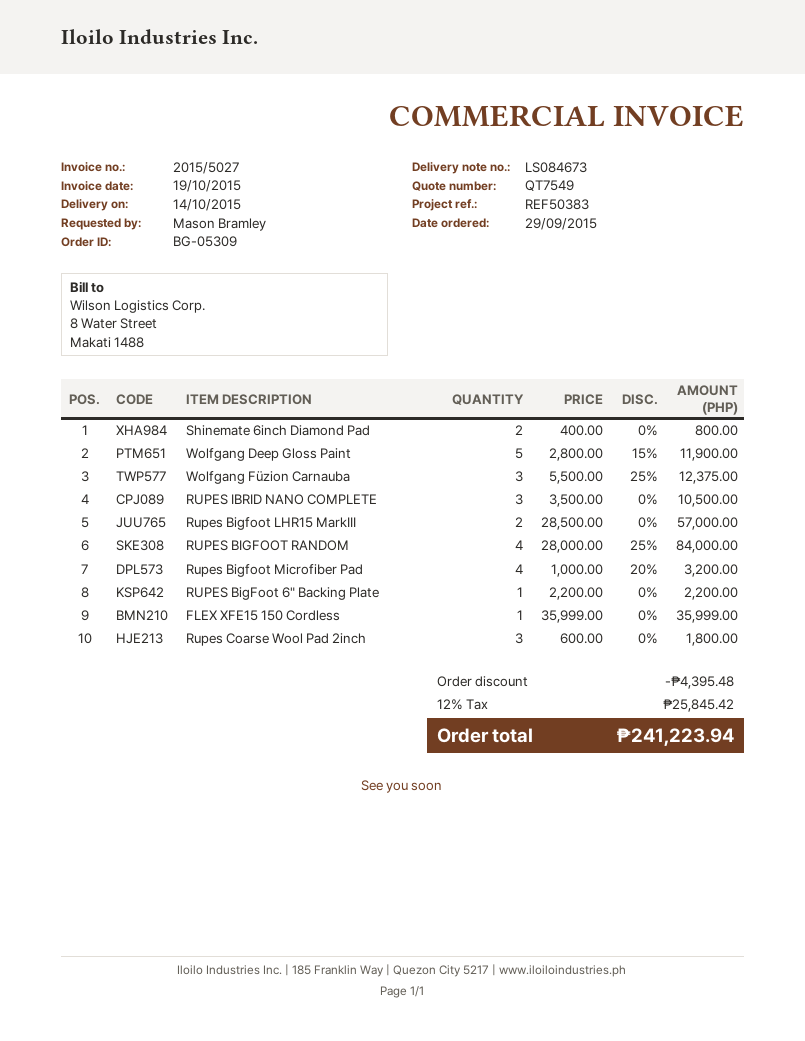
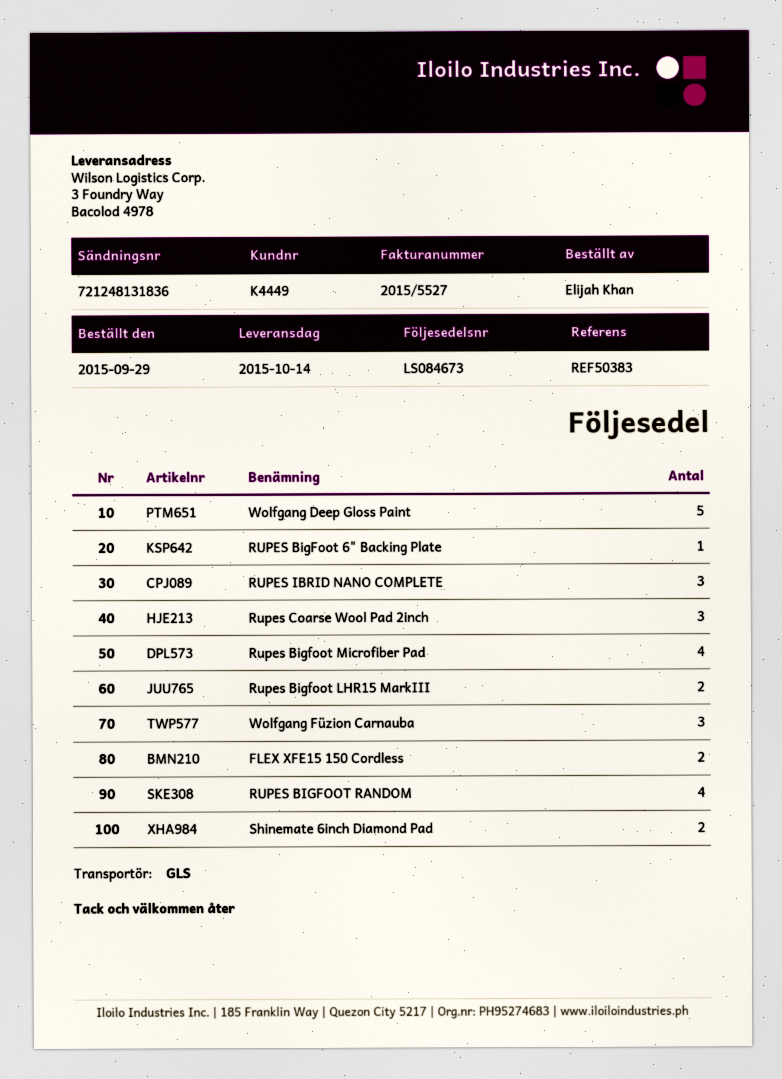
invoice number: 2015/5027 -> 2015/5527
ordered by: Mason Bramley -> Elijah Khan
FLEX XFE15 150 Cordless: 1 -> 2

